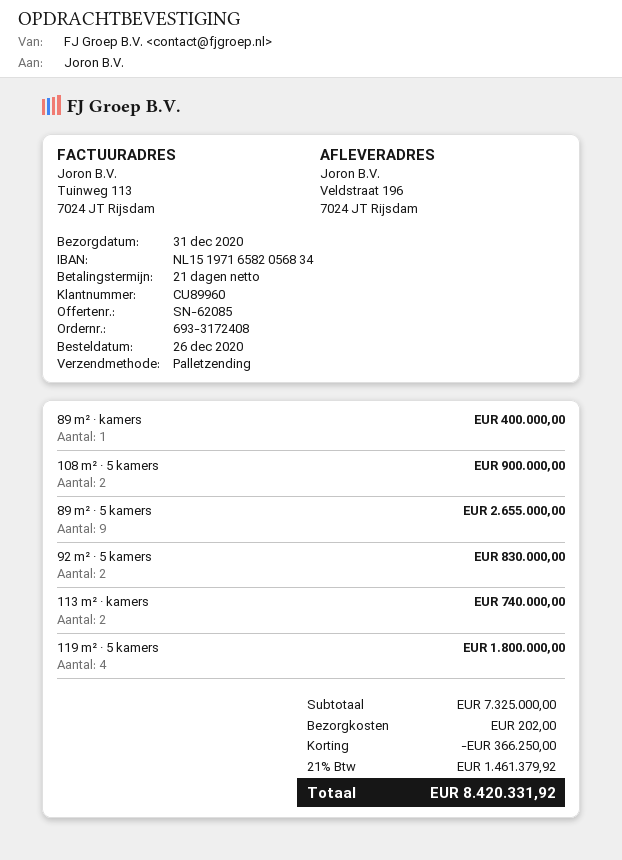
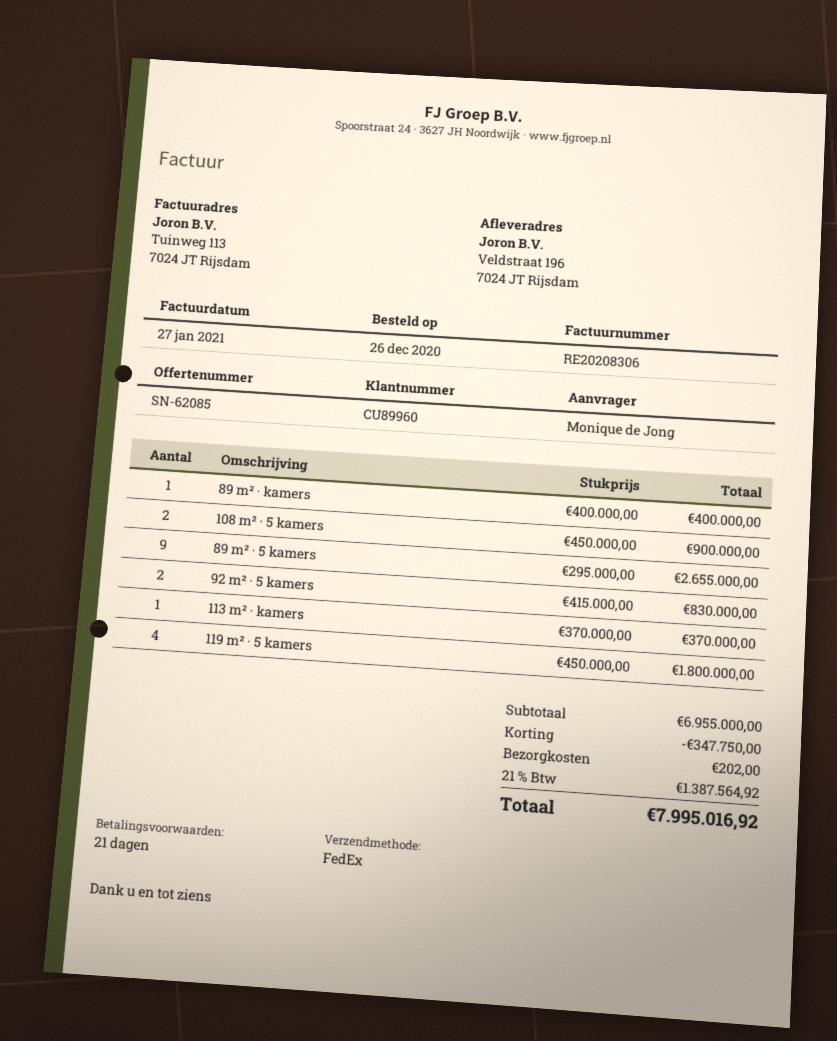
shipping method: pallet freight -> FedEx
113 m² · kamers: 2 for 740000.00 -> 1 for 370000.00
subtotal: 7325000.00 -> 6955000.00
discount: 366250.00 -> 347750.00
tax: 21% = 1461379.92 -> 21% = 1387564.92
total: 8420331.92 -> 7995016.92

